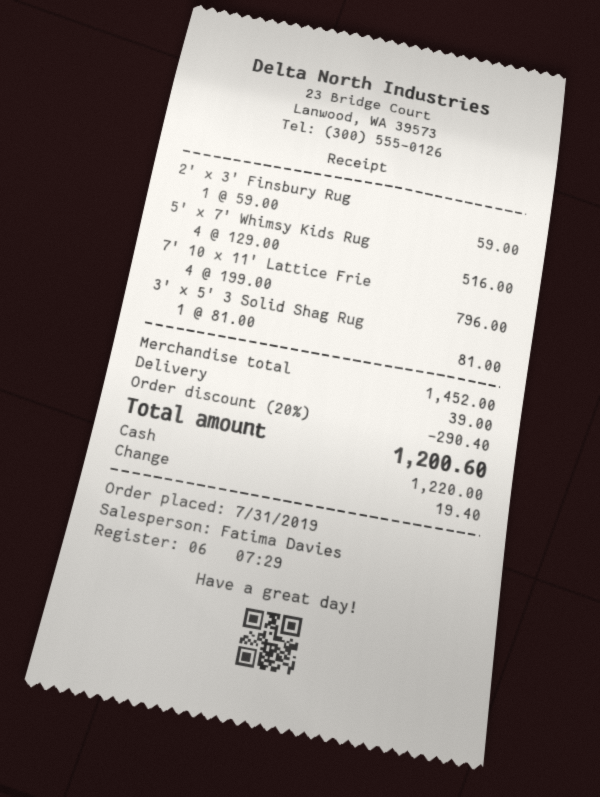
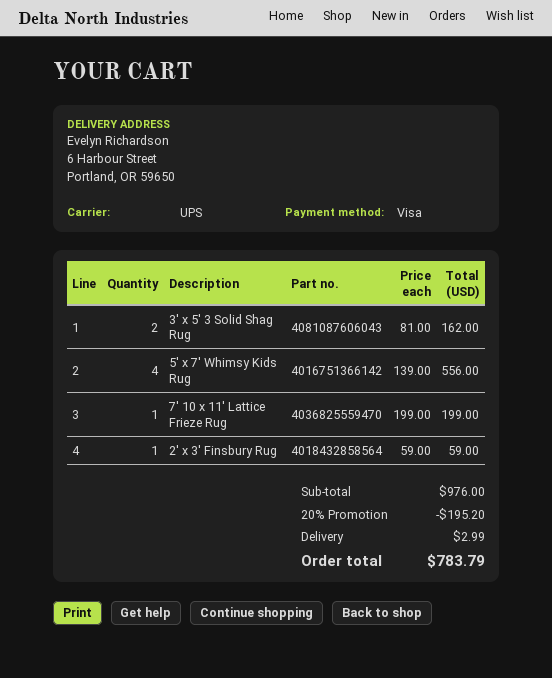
payment method: cash -> Visa
5' x 7' Whimsy Kids Rug: 4 x 129.00 = 516.00 -> 4 x 139.00 = 556.00
7' 10 x 11' Lattice Frie: 4 x 199.00 = 796.00 -> 1 x 199.00 = 199.00
3' x 5' 3 Solid Shag Rug: 1 x 81.00 = 81.00 -> 2 x 81.00 = 162.00
subtotal: 1452.00 -> 976.00
discount: 20% = 290.40 -> 20% = 195.20
shipping: 39.00 -> 2.99
total: 1200.60 -> 783.79

